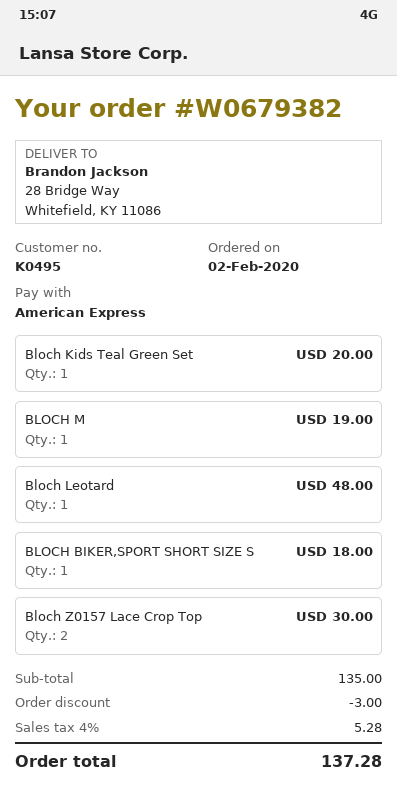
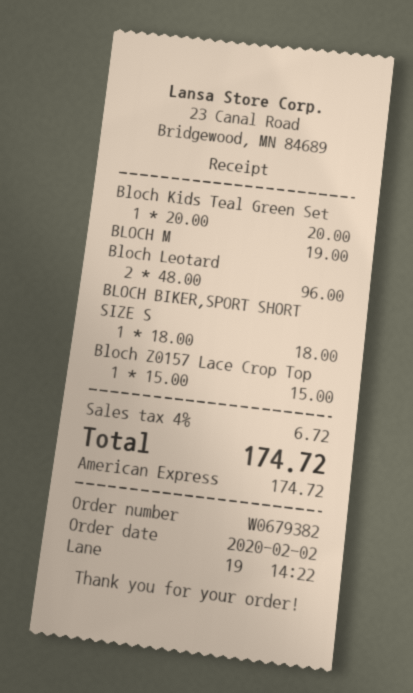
Bloch Leotard: 1 for 48.00 -> 2 for 96.00
Bloch Z0157 Lace Crop Top: 2 for 30.00 -> 1 for 15.00
discount: 3.00 -> none
tax: 4% = 5.28 -> 4% = 6.72
total: 137.28 -> 174.72

